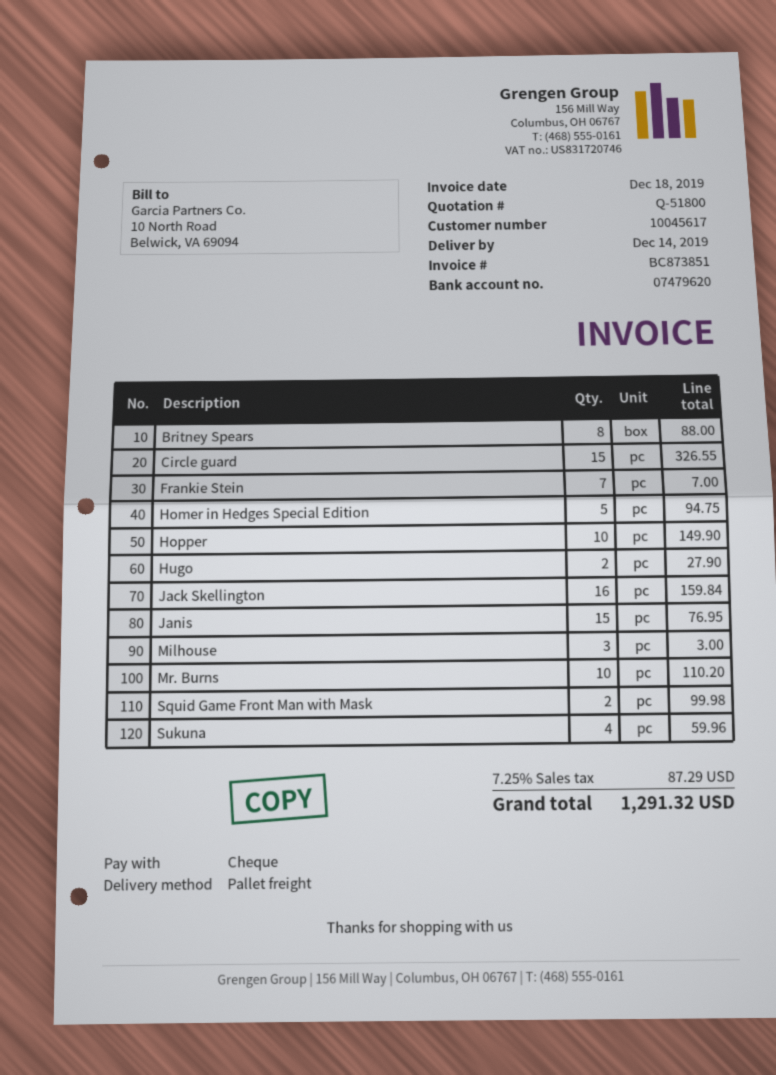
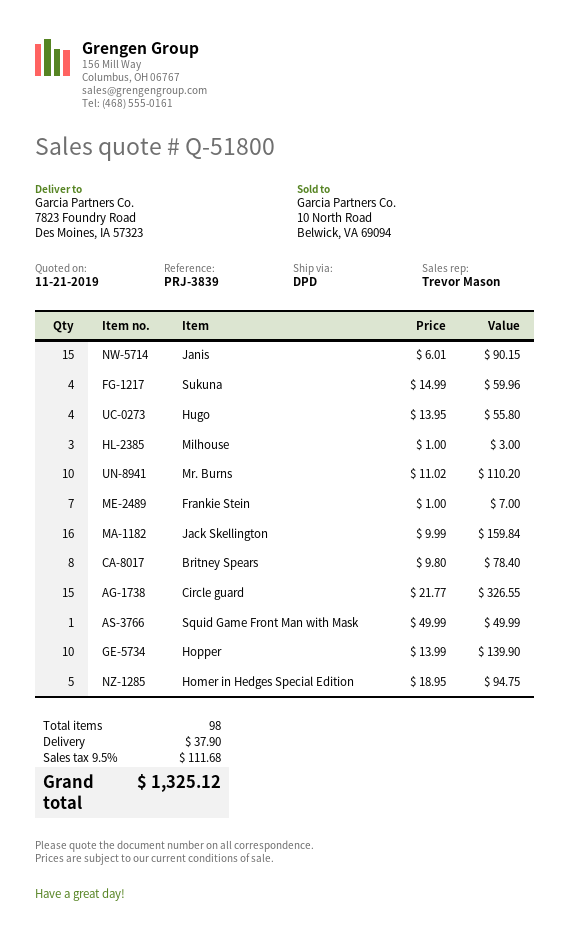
shipping method: pallet freight -> DPD
Britney Spears: 8 for 88.00 -> 8 for 78.40
Hopper: 10 for 149.90 -> 10 for 139.90
Hugo: 2 for 27.90 -> 4 for 55.80
Janis: 15 for 76.95 -> 15 for 90.15
Squid Game Front Man with Mask: 2 for 99.98 -> 1 for 49.99
shipping: none -> 37.90
tax: 7.25% = 87.29 -> 9.5% = 111.68
total: 1291.32 -> 1325.12

